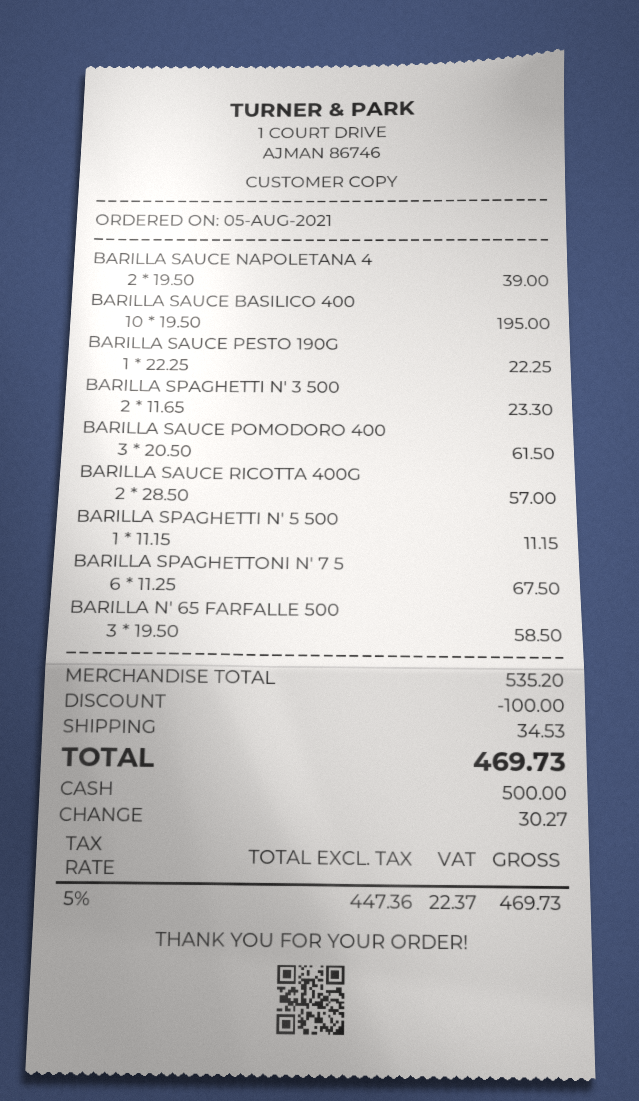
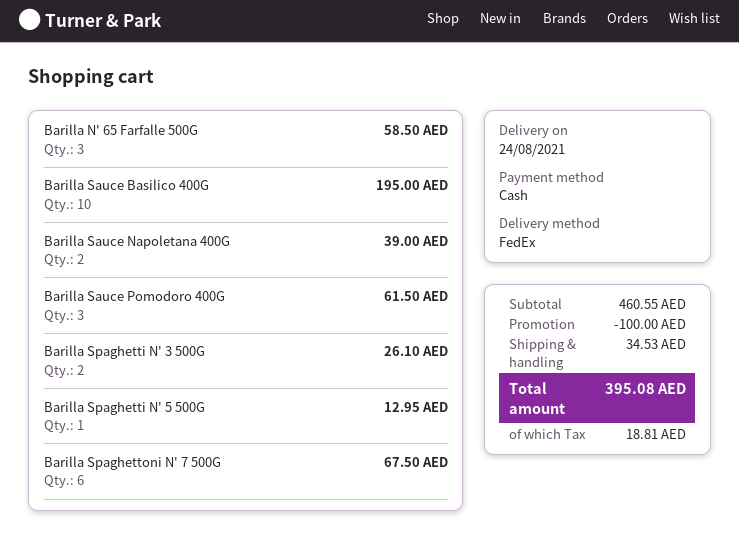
BARILLA SAUCE PESTO 190G: 1 for 22.25 -> none
BARILLA SPAGHETTI N' 3 500: 2 for 23.30 -> 2 for 26.10
BARILLA SAUCE RICOTTA 400G: 2 for 57.00 -> none
BARILLA SPAGHETTI N' 5 500: 1 for 11.15 -> 1 for 12.95
subtotal: 535.20 -> 460.55
tax: 22.37 -> 18.81
total: 469.73 -> 395.08

